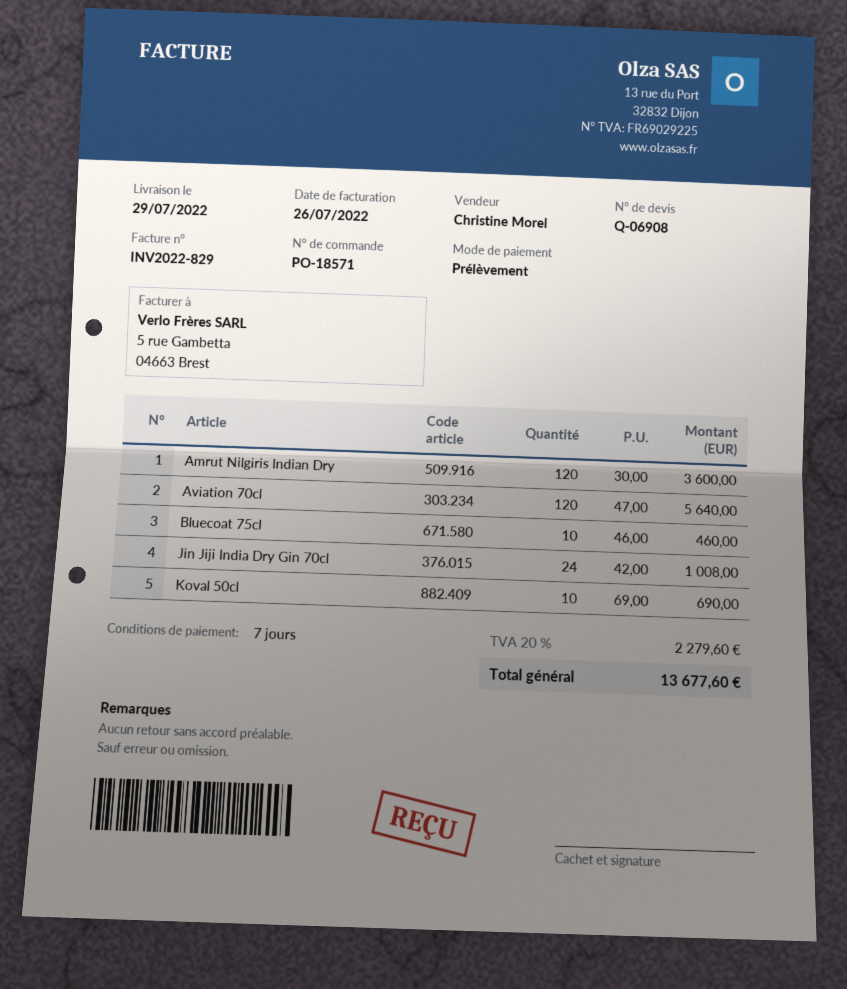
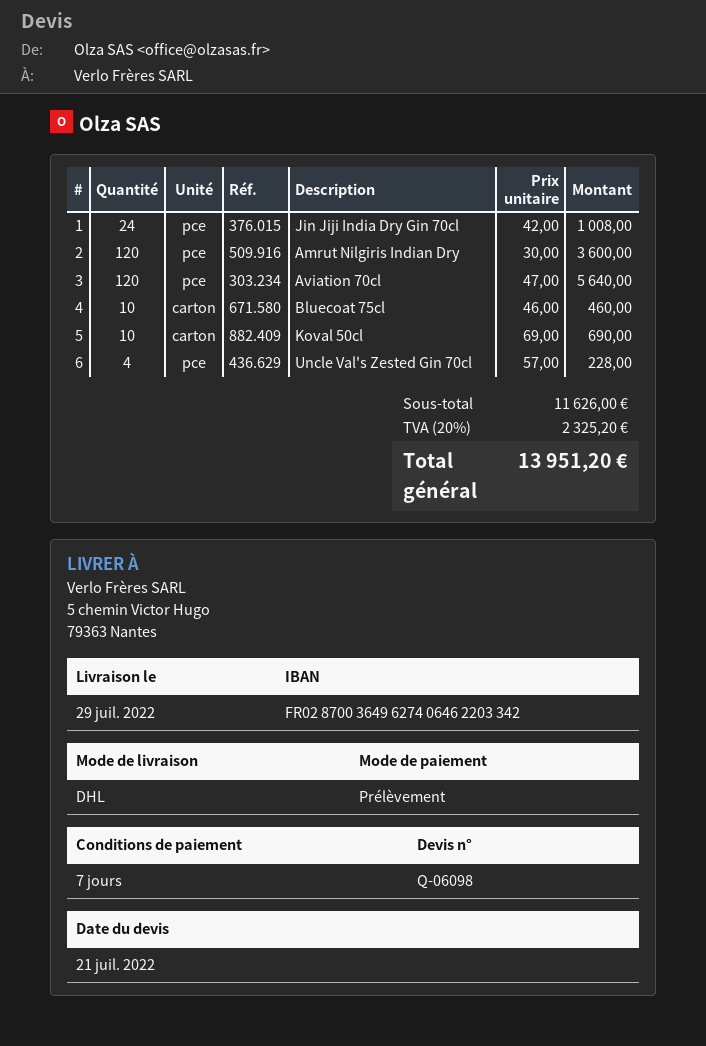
quote number: Q-06908 -> Q-06098
Uncle Val's Zested Gin 70cl: none -> 4 x 57.00 = 228.00
tax: 20% = 2279.60 -> 20% = 2325.20
total: 13677.60 -> 13951.20

